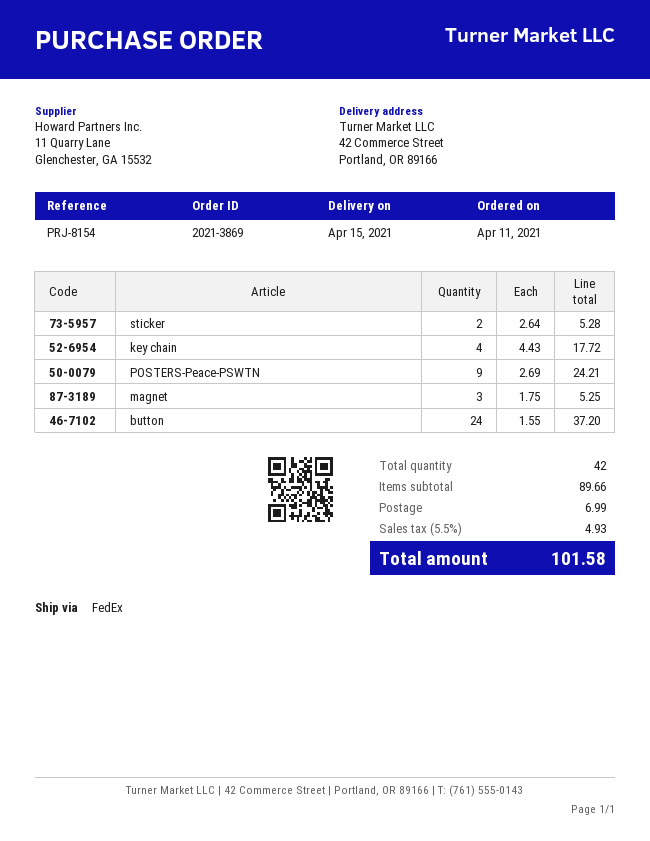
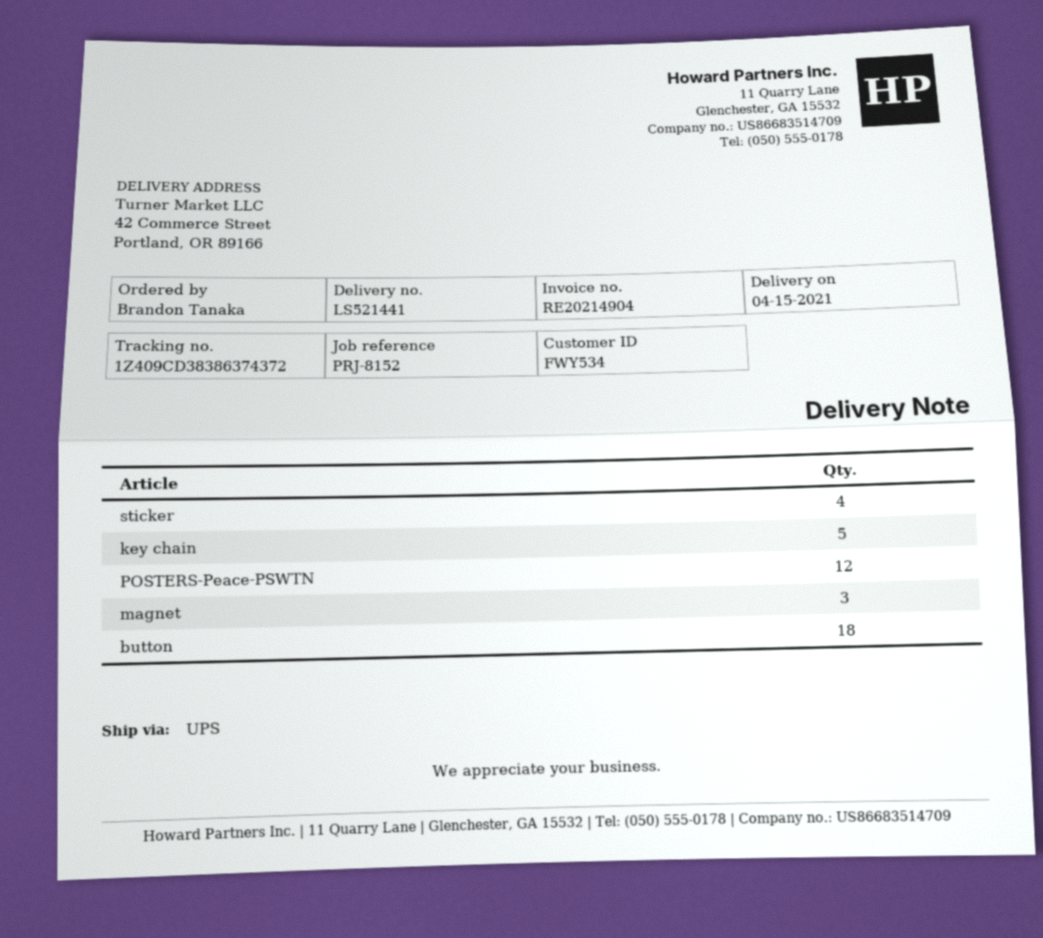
reference: PRJ-8154 -> PRJ-8152
shipping method: FedEx -> UPS
sticker: 2 -> 4
key chain: 4 -> 5
POSTERS-Peace-PSWTN: 9 -> 12
button: 24 -> 18

